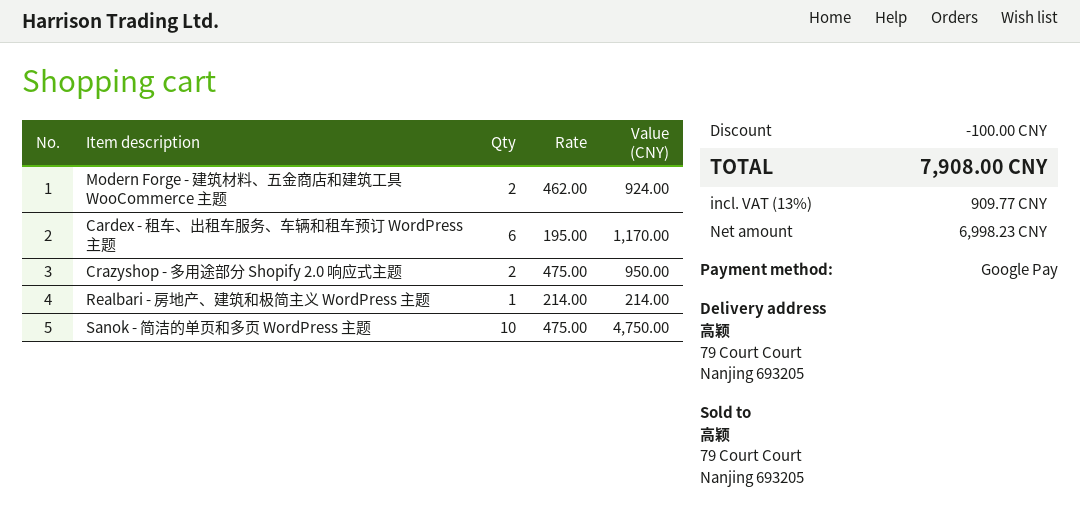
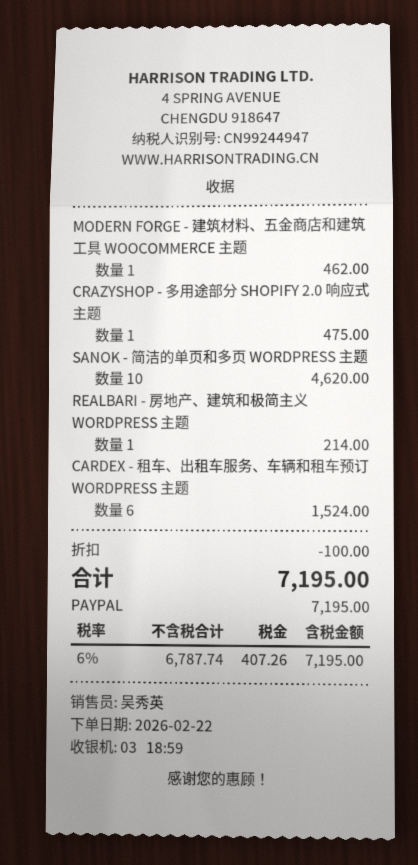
payment method: Google Pay -> PayPal
Modern Forge - 建筑材料、五金商店和建筑工具 WooCommerce 主题: 2 for 924.00 -> 1 for 462.00
Cardex - 租车、出租车服务、车辆和租车预订 WordPress 主题: 6 for 1170.00 -> 6 for 1524.00
Crazyshop - 多用途部分 Shopify 2.0 响应式主题: 2 for 950.00 -> 1 for 475.00
Sanok - 简洁的单页和多页 WordPress 主题: 10 for 4750.00 -> 10 for 4620.00
net: 6998.23 -> 6787.74
tax: 13% = 909.77 -> 6% = 407.26
total: 7908.00 -> 7195.00

